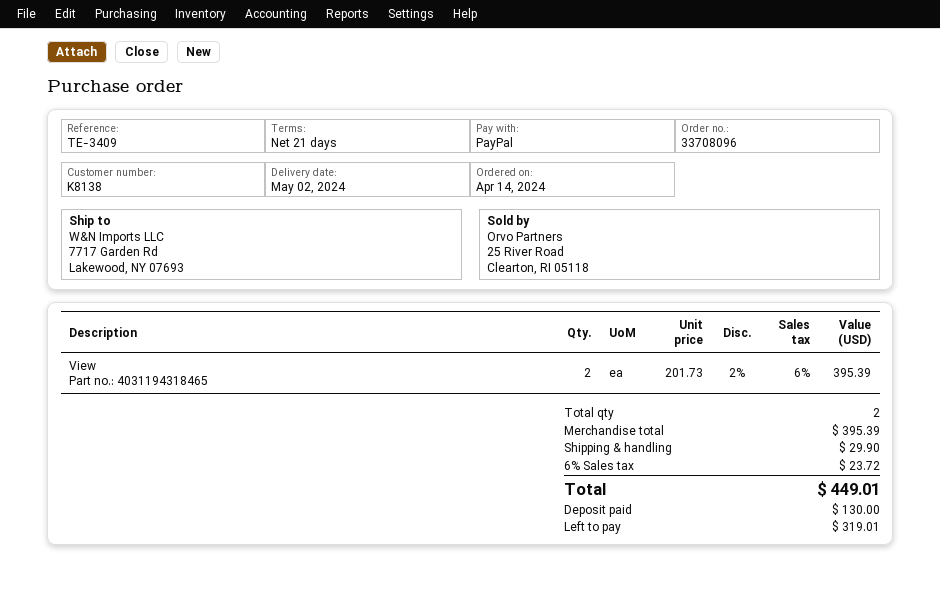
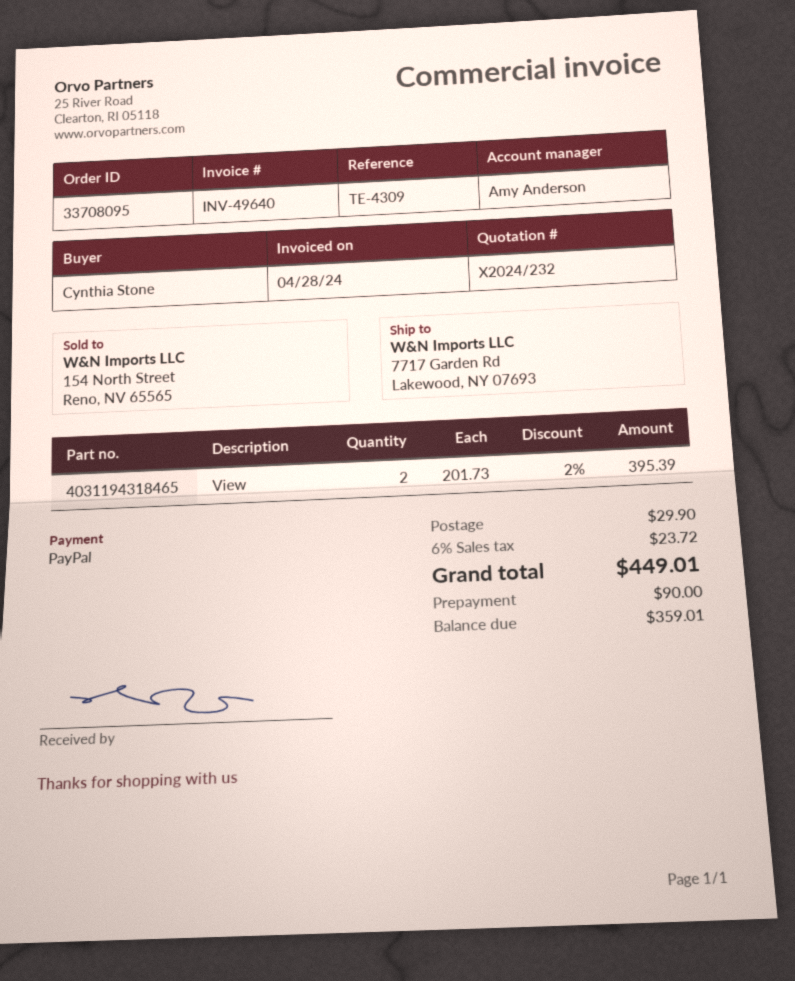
order number: 33708096 -> 33708095
reference: TE-3409 -> TE-4309
deposit: 130.00 -> 90.00
balance: 319.01 -> 359.01

